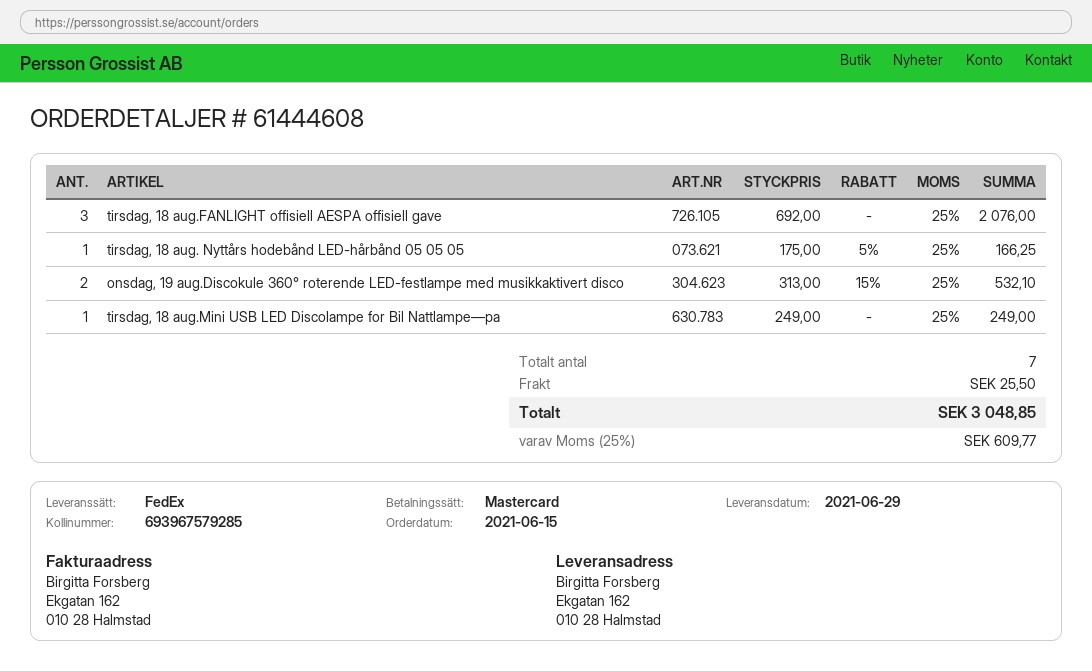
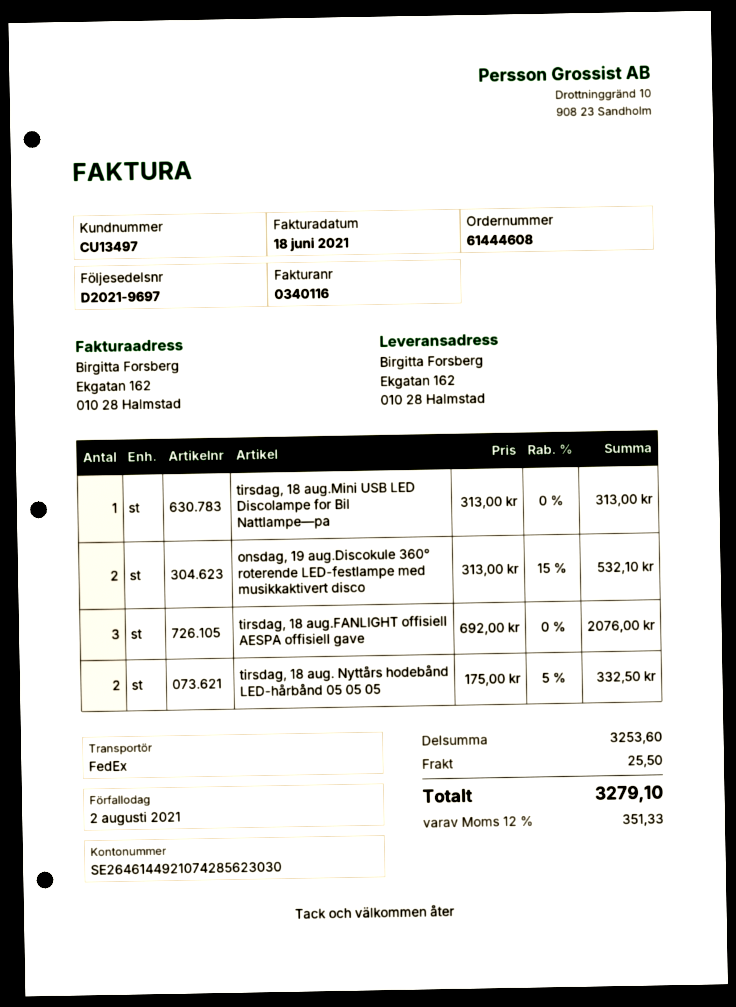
tirsdag, 18 aug. Nyttårs hodebånd LED-hårbånd 05 05 05: 1 x 175.00 - 5% = 166.25 -> 2 x 175.00 - 5% = 332.50
tirsdag, 18 aug.Mini USB LED Discolampe for Bil Nattlampe—pa: 1 x 249.00 = 249.00 -> 1 x 313.00 = 313.00
tax: 25% = 609.77 -> 12% = 351.33
total: 3048.85 -> 3279.10

